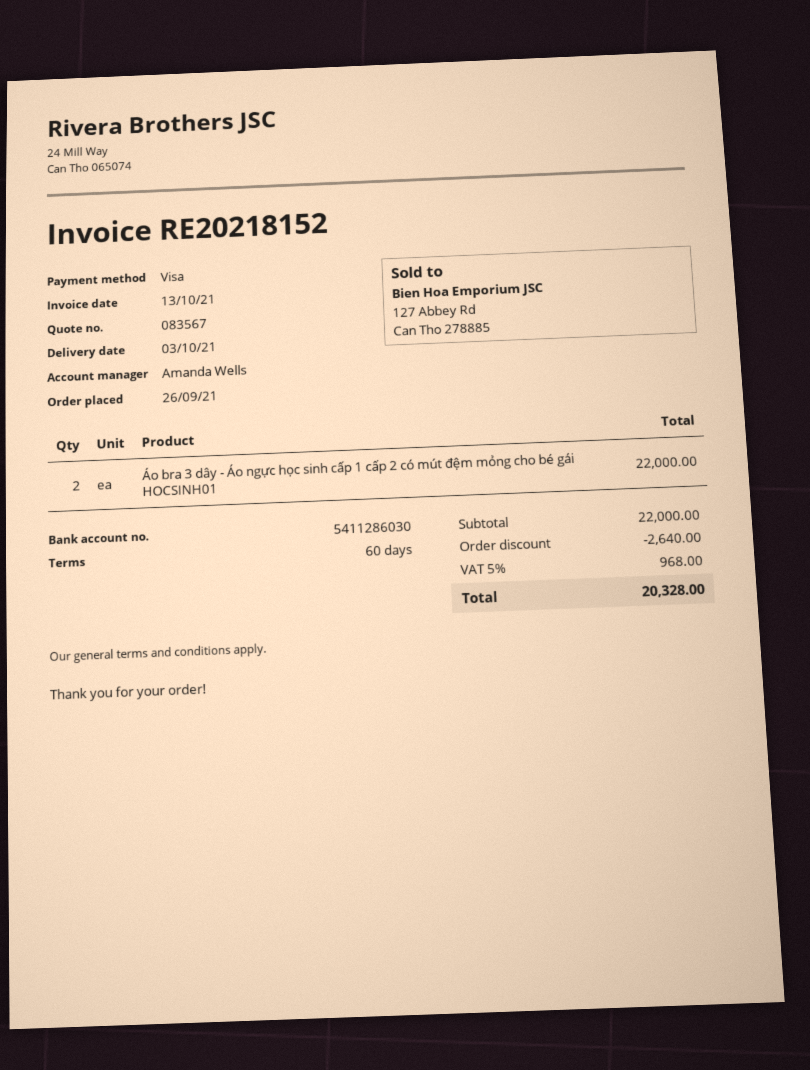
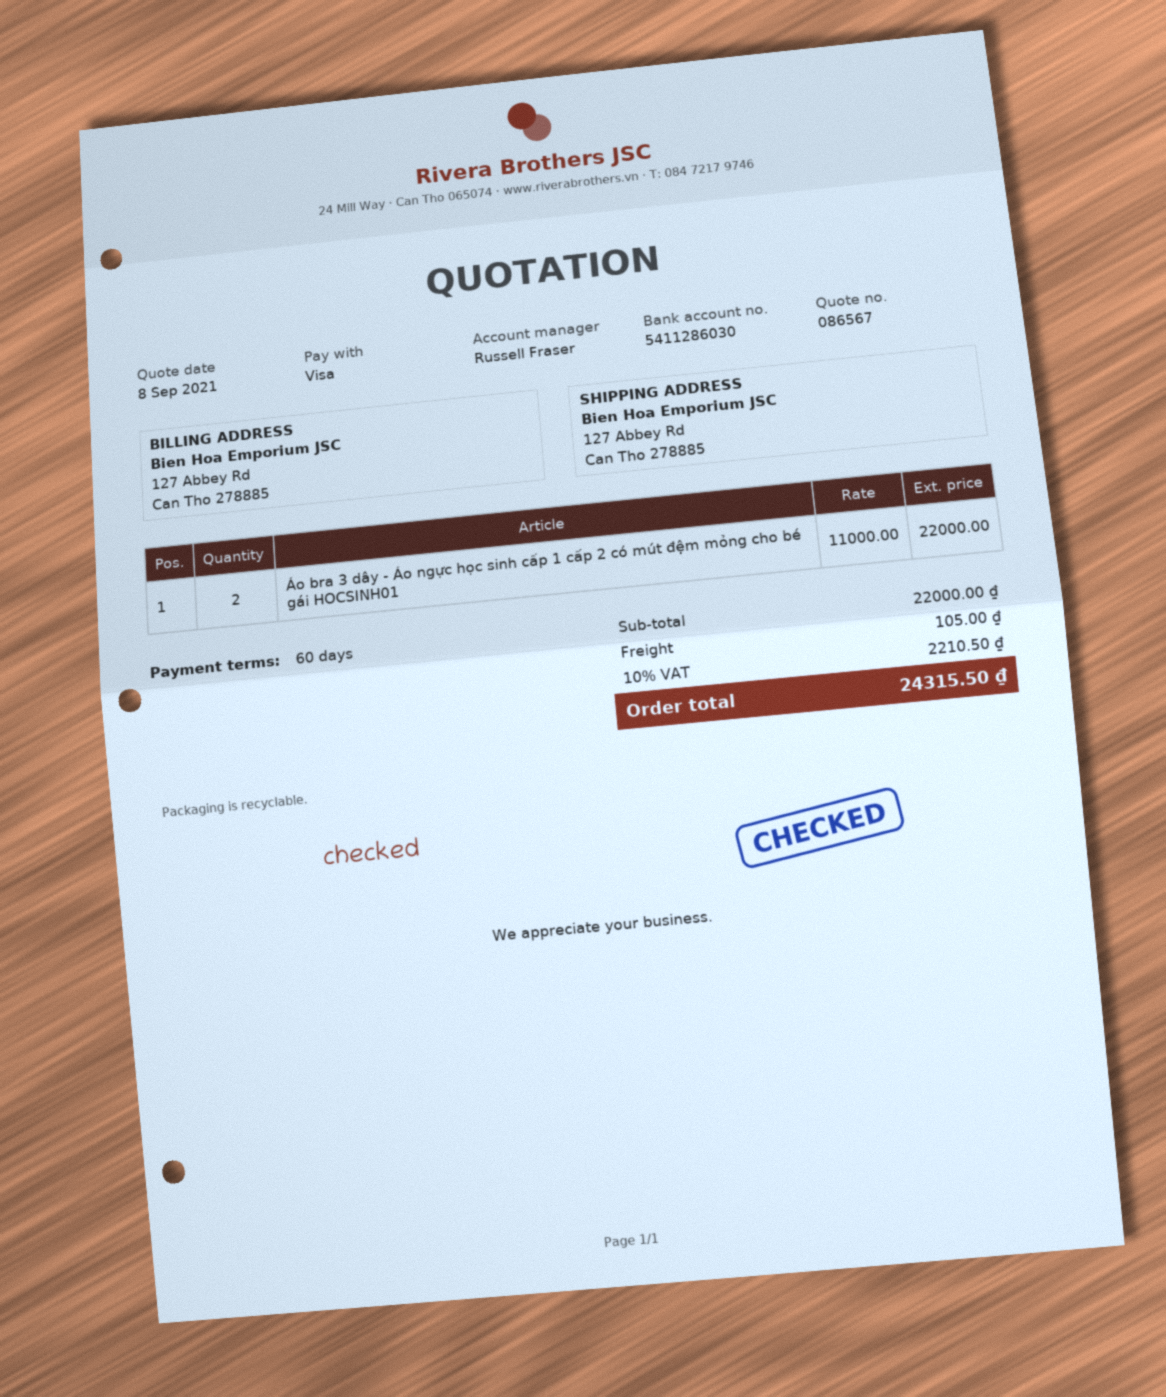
quote number: 083567 -> 086567
sales rep: Amanda Wells -> Russell Fraser
discount: 2640.00 -> none
shipping: none -> 105.00
tax: 5% = 968.00 -> 10% = 2210.50
total: 20328.00 -> 24315.50

